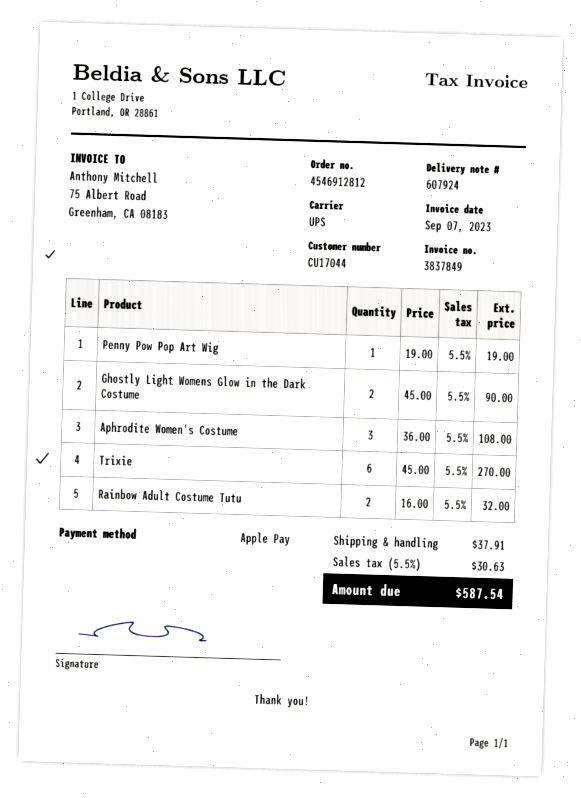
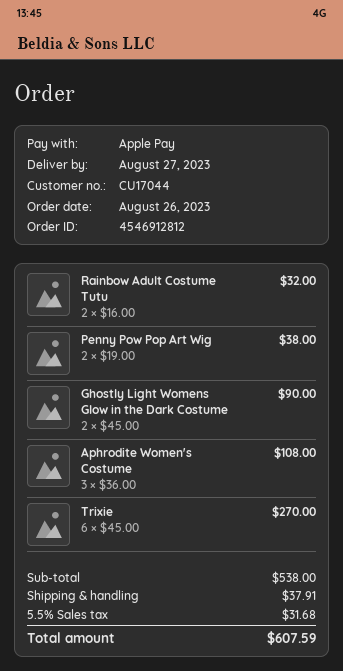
Penny Pow Pop Art Wig: 1 x 19.00 = 19.00 -> 2 x 19.00 = 38.00
tax: 5.5% = 30.63 -> 5.5% = 31.68
total: 587.54 -> 607.59

